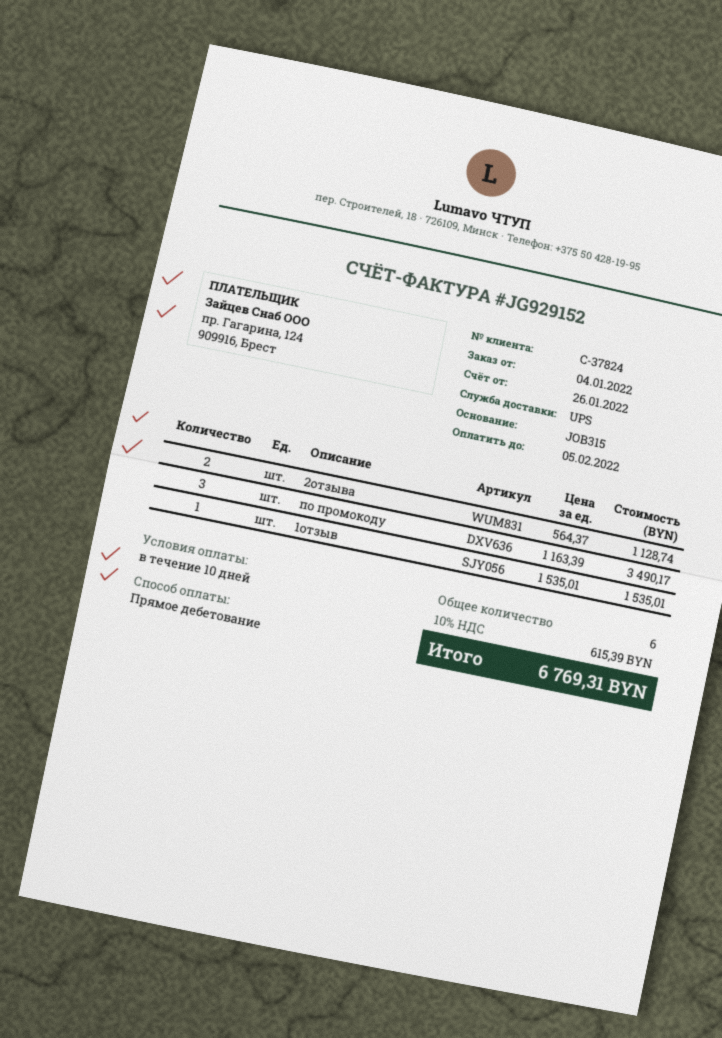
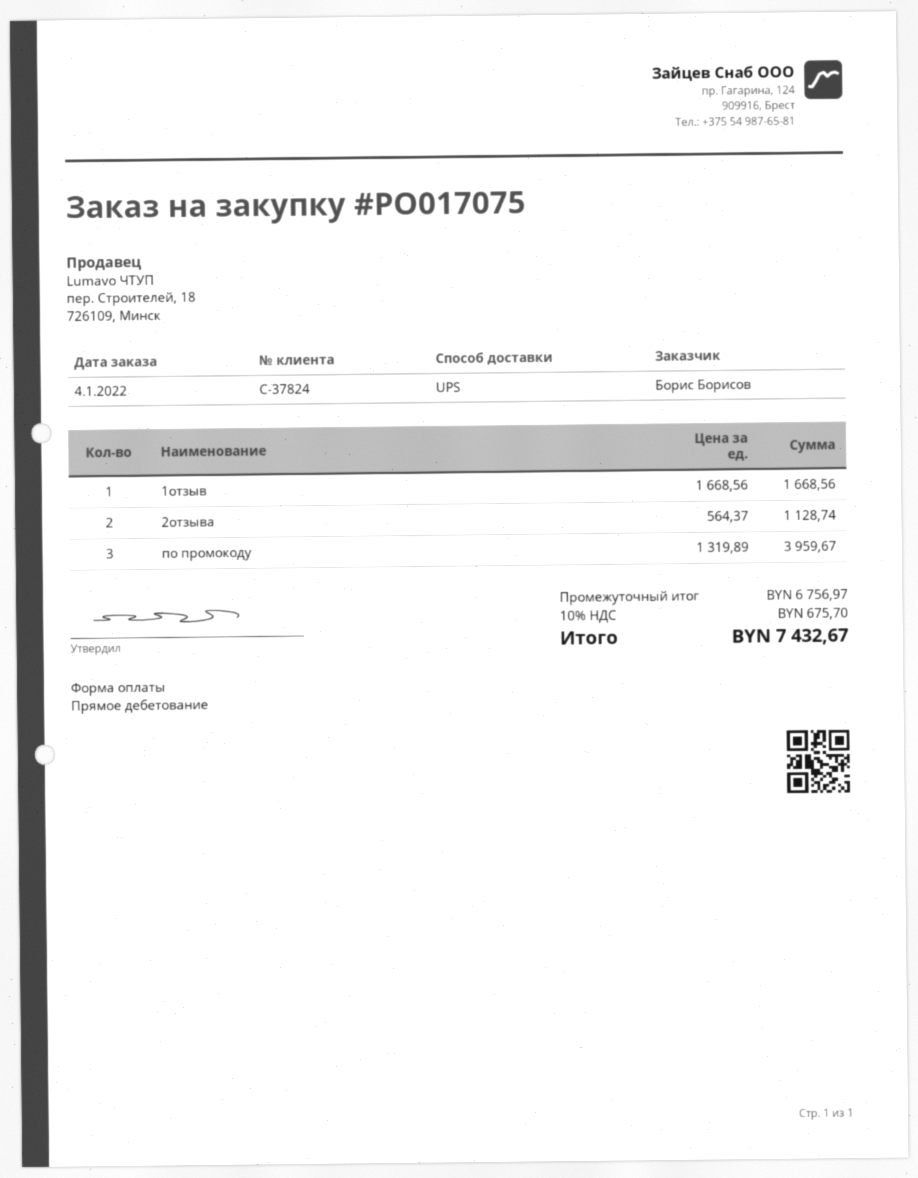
по промокоду: 3 x 1163.39 = 3490.17 -> 3 x 1319.89 = 3959.67
1отзыв: 1 x 1535.01 = 1535.01 -> 1 x 1668.56 = 1668.56
tax: 10% = 615.39 -> 10% = 675.70
total: 6769.31 -> 7432.67

